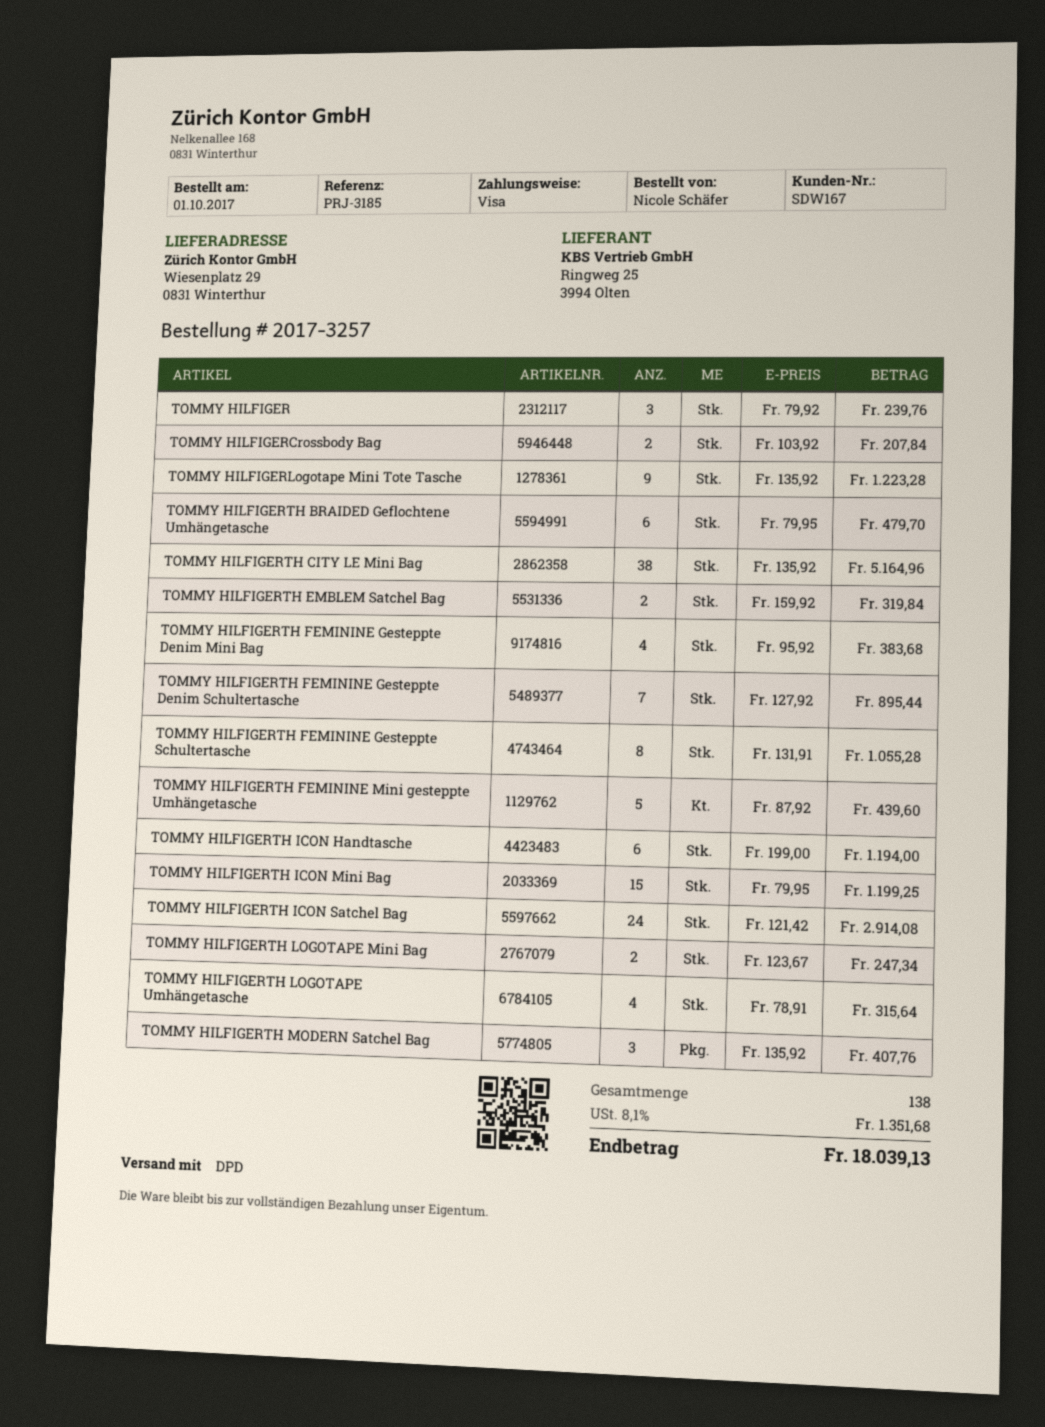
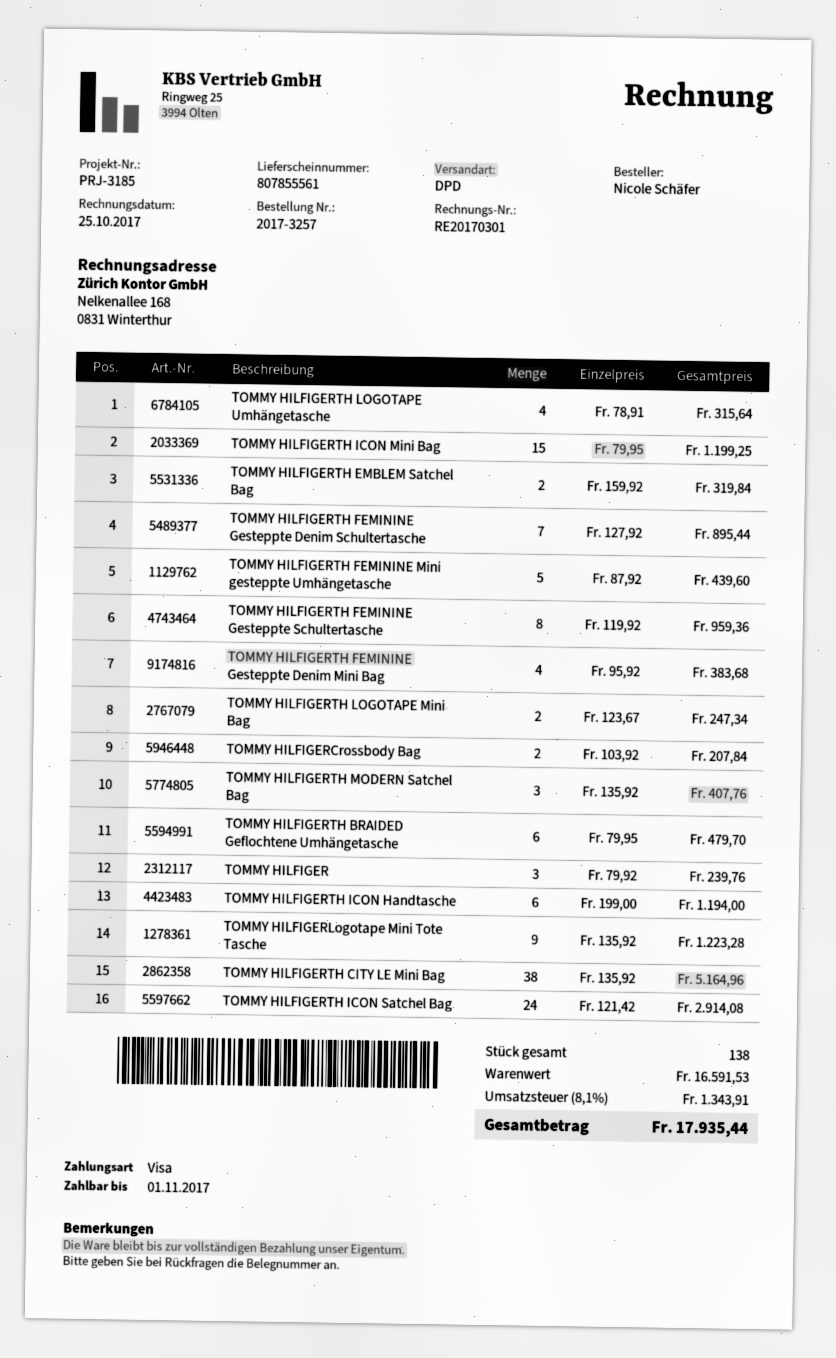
TOMMY HILFIGERTH FEMININE Gesteppte Schultertasche: 8 x 131.91 = 1055.28 -> 8 x 119.92 = 959.36
tax: 8.1% = 1351.68 -> 8.1% = 1343.91
total: 18039.13 -> 17935.44

